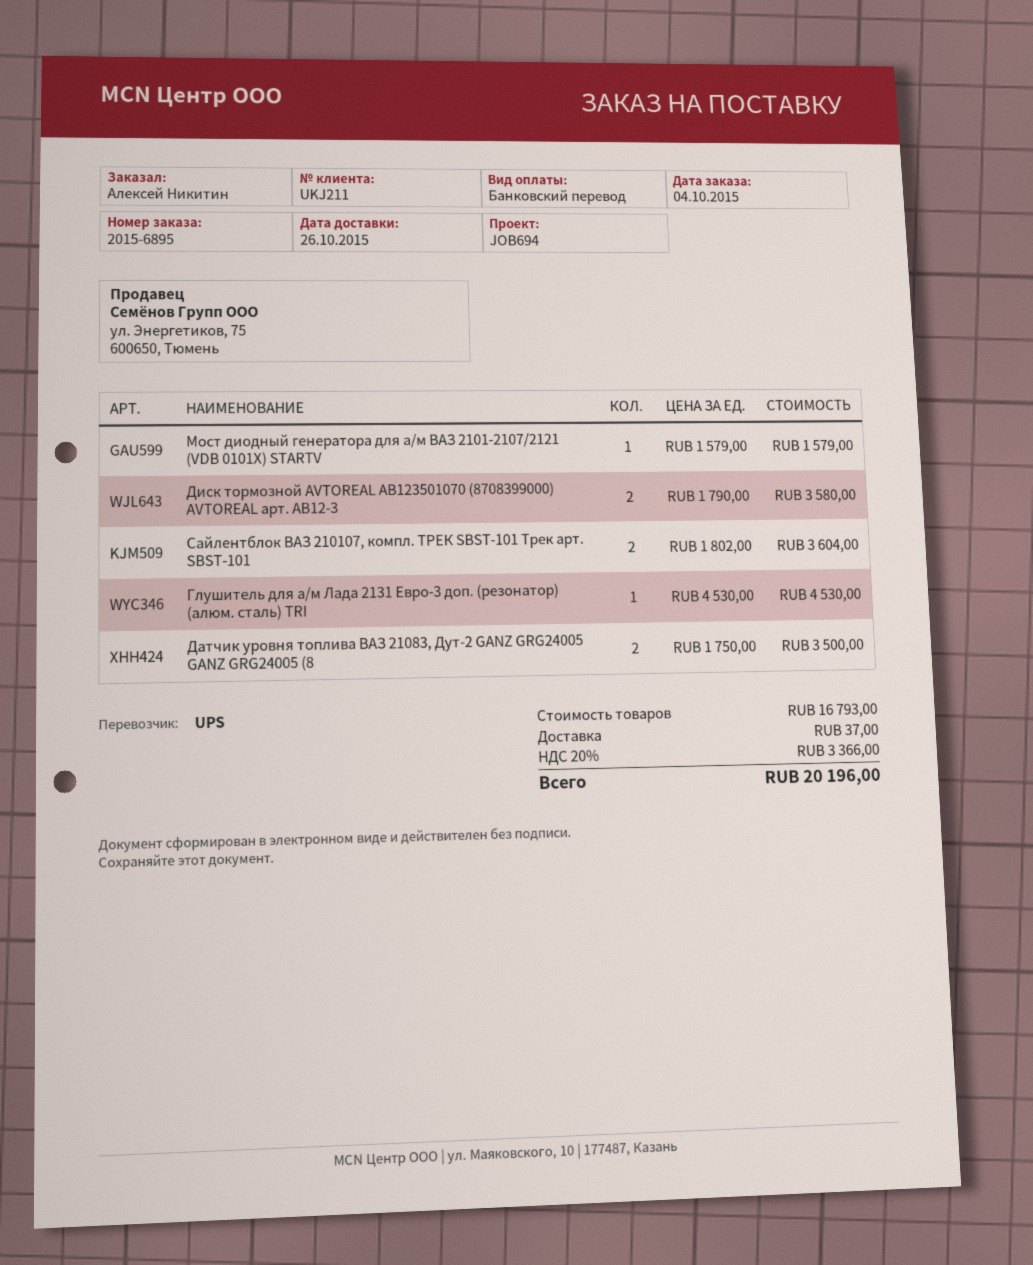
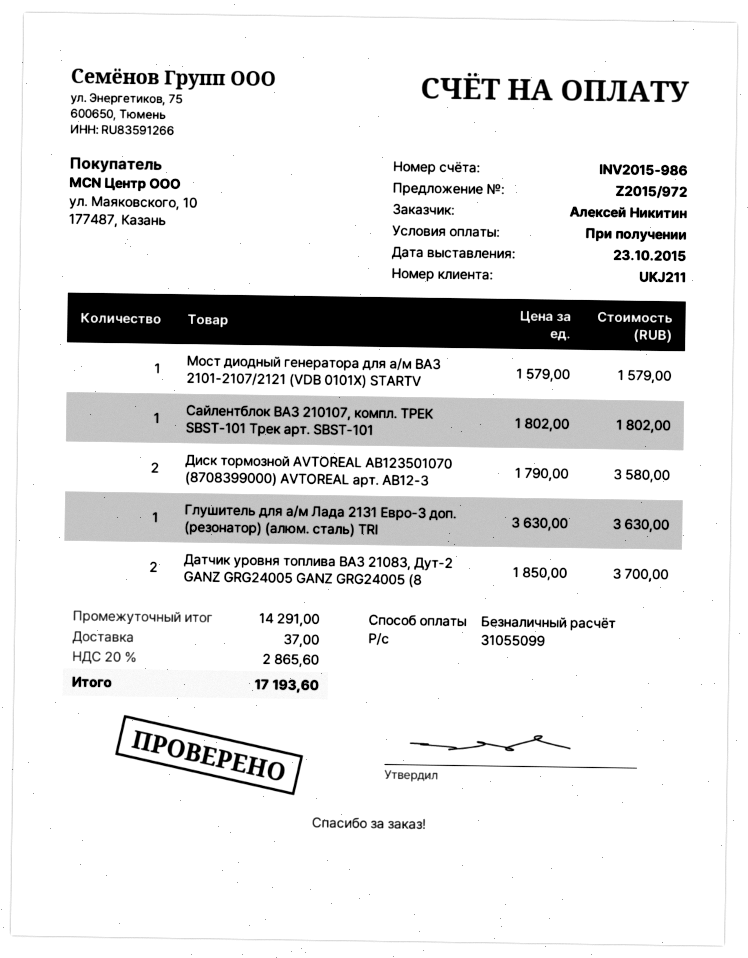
Сайлентблок ВАЗ 210107, компл. ТРЕК SBST-101 Трек арт. SBST-101: 2 x 1802.00 = 3604.00 -> 1 x 1802.00 = 1802.00
Глушитель для а/м Лада 2131 Евро-3 доп. (резонатор) (алюм. сталь) TRI: 1 x 4530.00 = 4530.00 -> 1 x 3630.00 = 3630.00
Датчик уровня топлива ВАЗ 21083, Дут-2 GANZ GRG24005 GANZ GRG24005 (8: 2 x 1750.00 = 3500.00 -> 2 x 1850.00 = 3700.00
subtotal: 16793.00 -> 14291.00
tax: 20% = 3366.00 -> 20% = 2865.60
total: 20196.00 -> 17193.60

